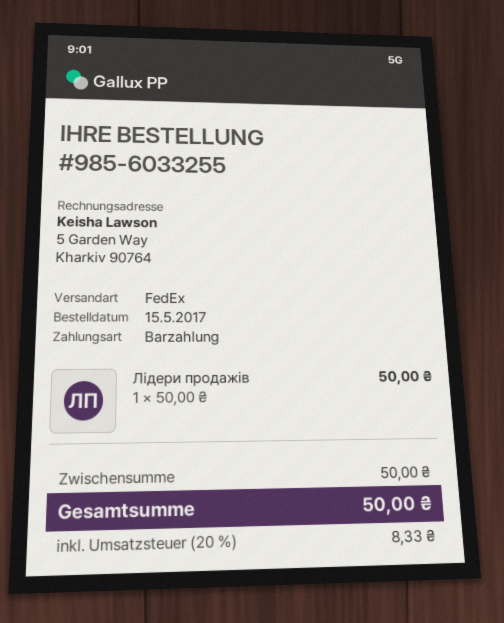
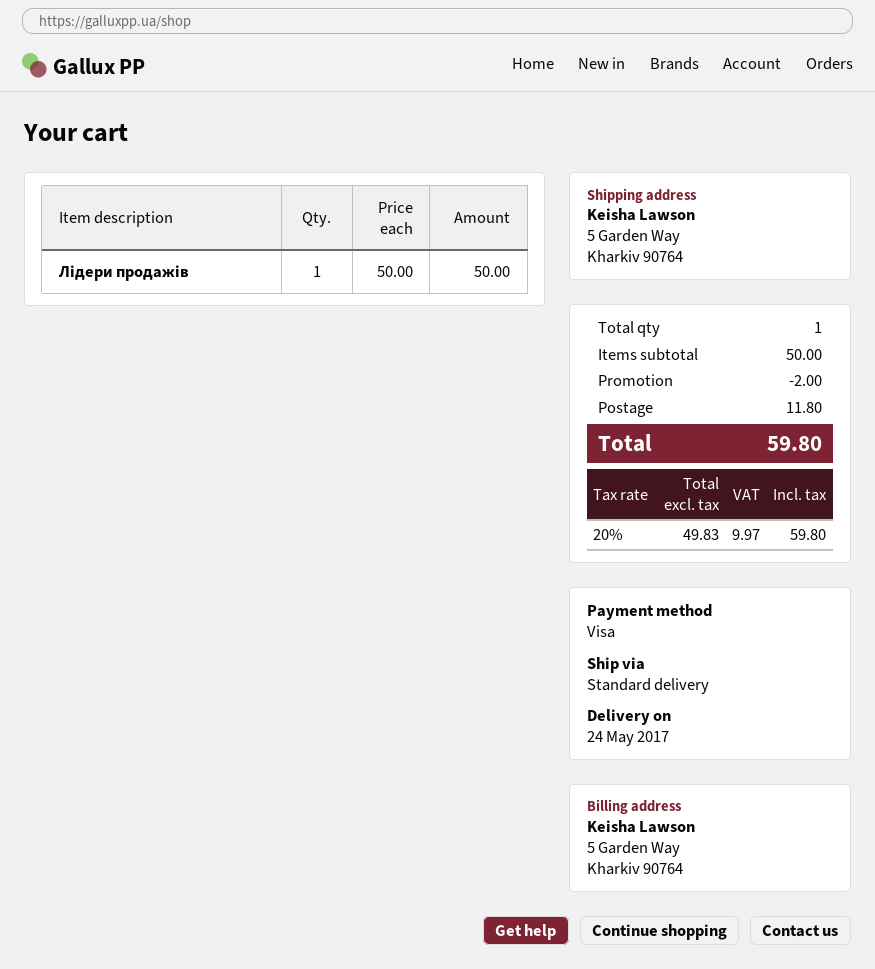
payment method: cash -> Visa
shipping method: FedEx -> standard
discount: none -> 2.00
shipping: none -> 11.80
tax: 20% = 8.33 -> 20% = 9.97
total: 50.00 -> 59.80

